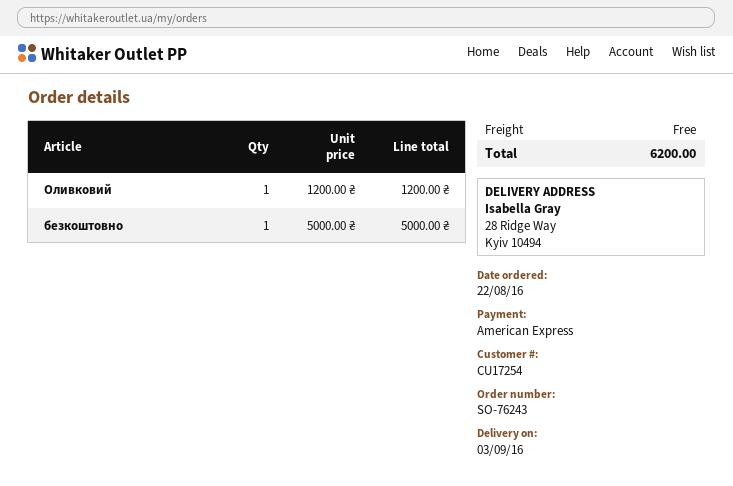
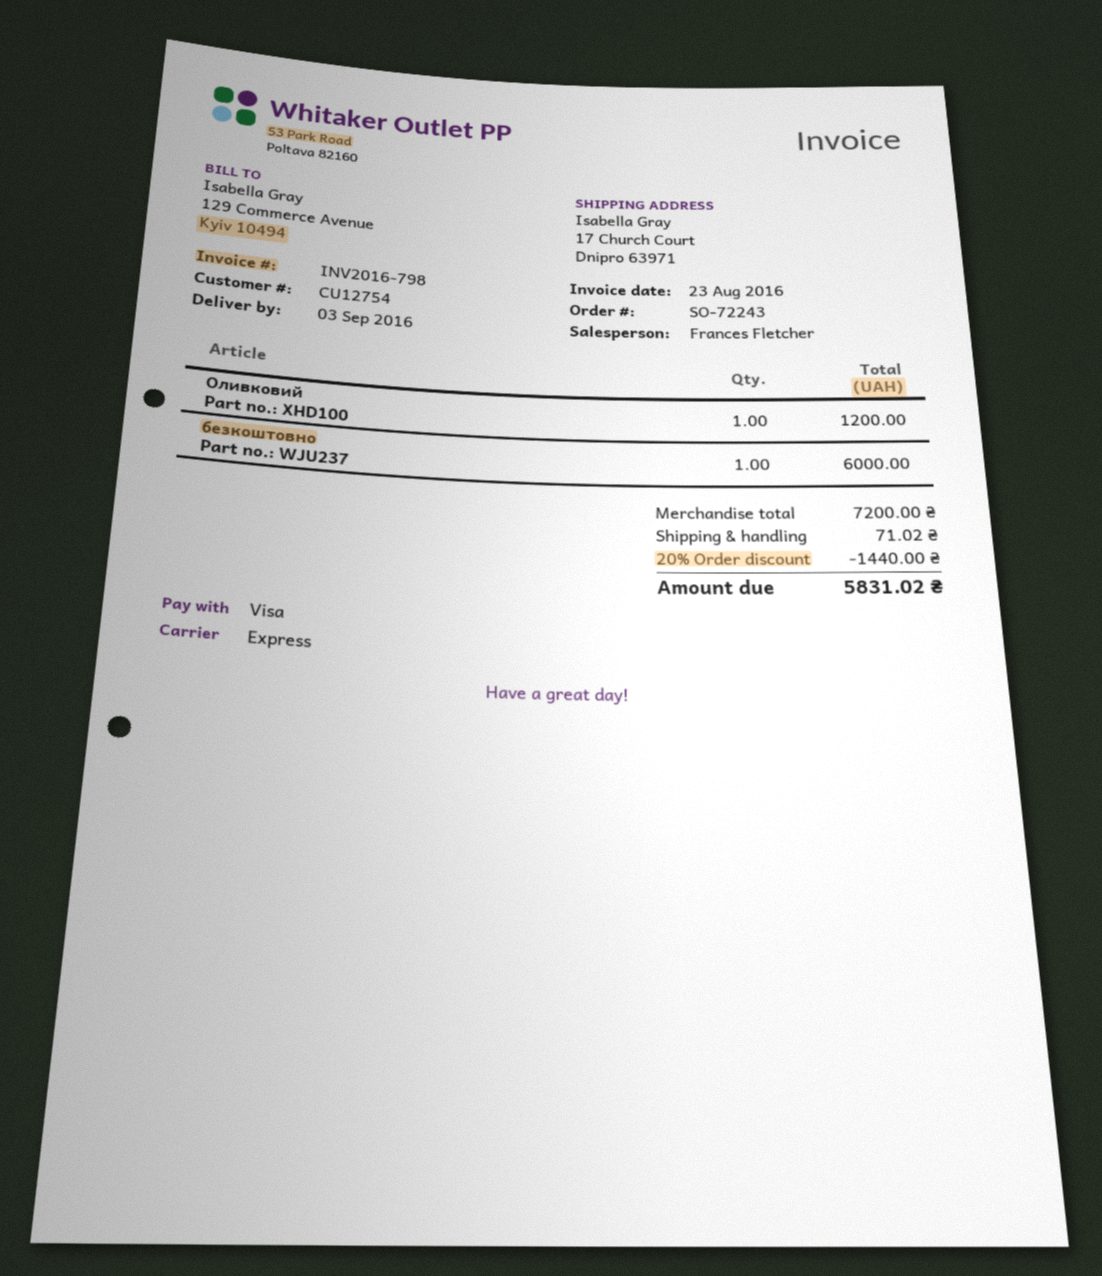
order number: SO-76243 -> SO-72243
customer number: CU17254 -> CU12754
payment method: American Express -> Visa
ship to: 28 Ridge Way, Kyiv 10494 -> 17 Church Court, Dnipro 63971
безкоштовно: 1 for 5000.00 -> 1 for 6000.00
discount: none -> 20% = 1440.00
shipping: 0.00 -> 71.02
total: 6200.00 -> 5831.02

